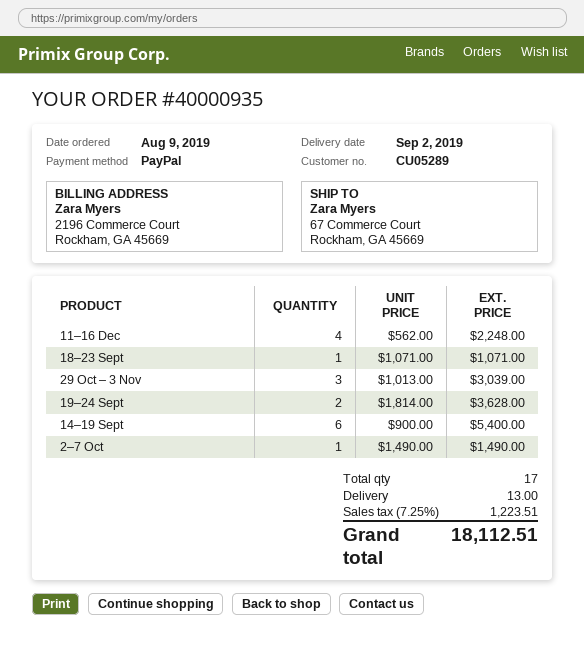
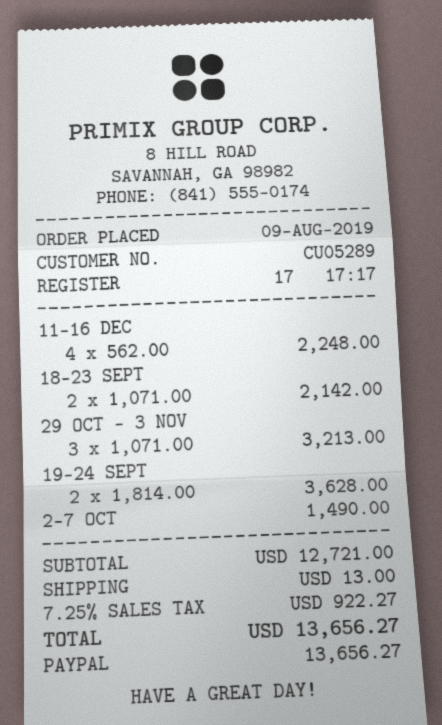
18–23 Sept: 1 x 1071.00 = 1071.00 -> 2 x 1071.00 = 2142.00
29 Oct – 3 Nov: 3 x 1013.00 = 3039.00 -> 3 x 1071.00 = 3213.00
14–19 Sept: 6 x 900.00 = 5400.00 -> none
tax: 7.25% = 1223.51 -> 7.25% = 922.27
total: 18112.51 -> 13656.27

